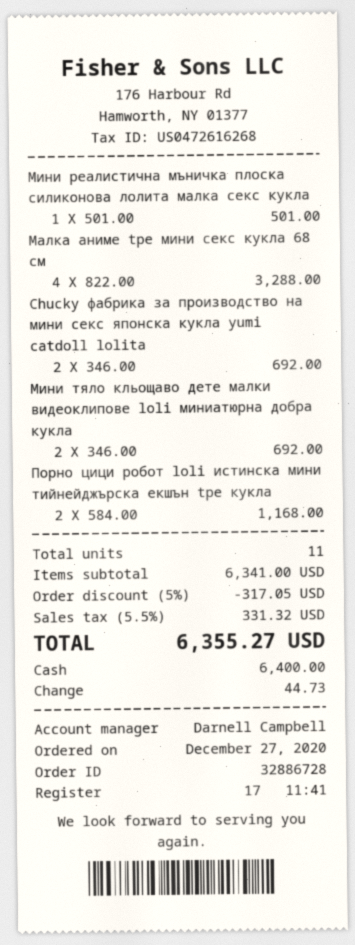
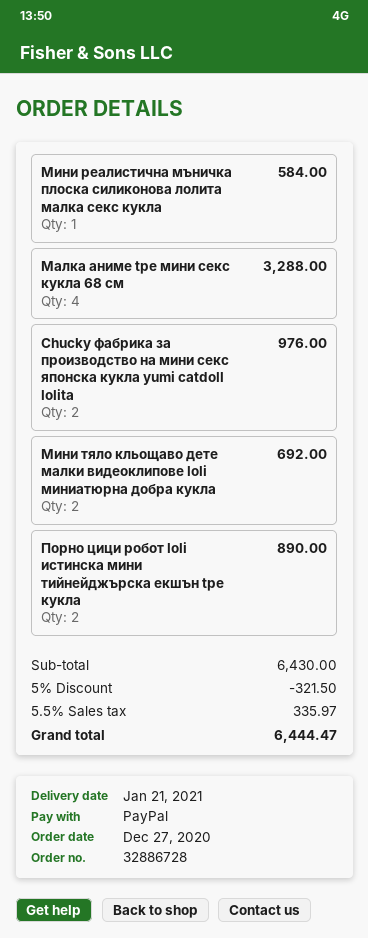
payment method: cash -> PayPal
Мини реалистична мъничка плоска силиконова лолита малка секс кукла: 1 for 501.00 -> 1 for 584.00
Chucky фабрика за производство на мини секс японска кукла yumi catdoll lolita: 2 for 692.00 -> 2 for 976.00
Порно цици робот loli истинска мини тийнейджърска екшън tpe кукла: 2 for 1168.00 -> 2 for 890.00
subtotal: 6341.00 -> 6430.00
discount: 5% = 317.05 -> 5% = 321.50
tax: 5.5% = 331.32 -> 5.5% = 335.97
total: 6355.27 -> 6444.47

